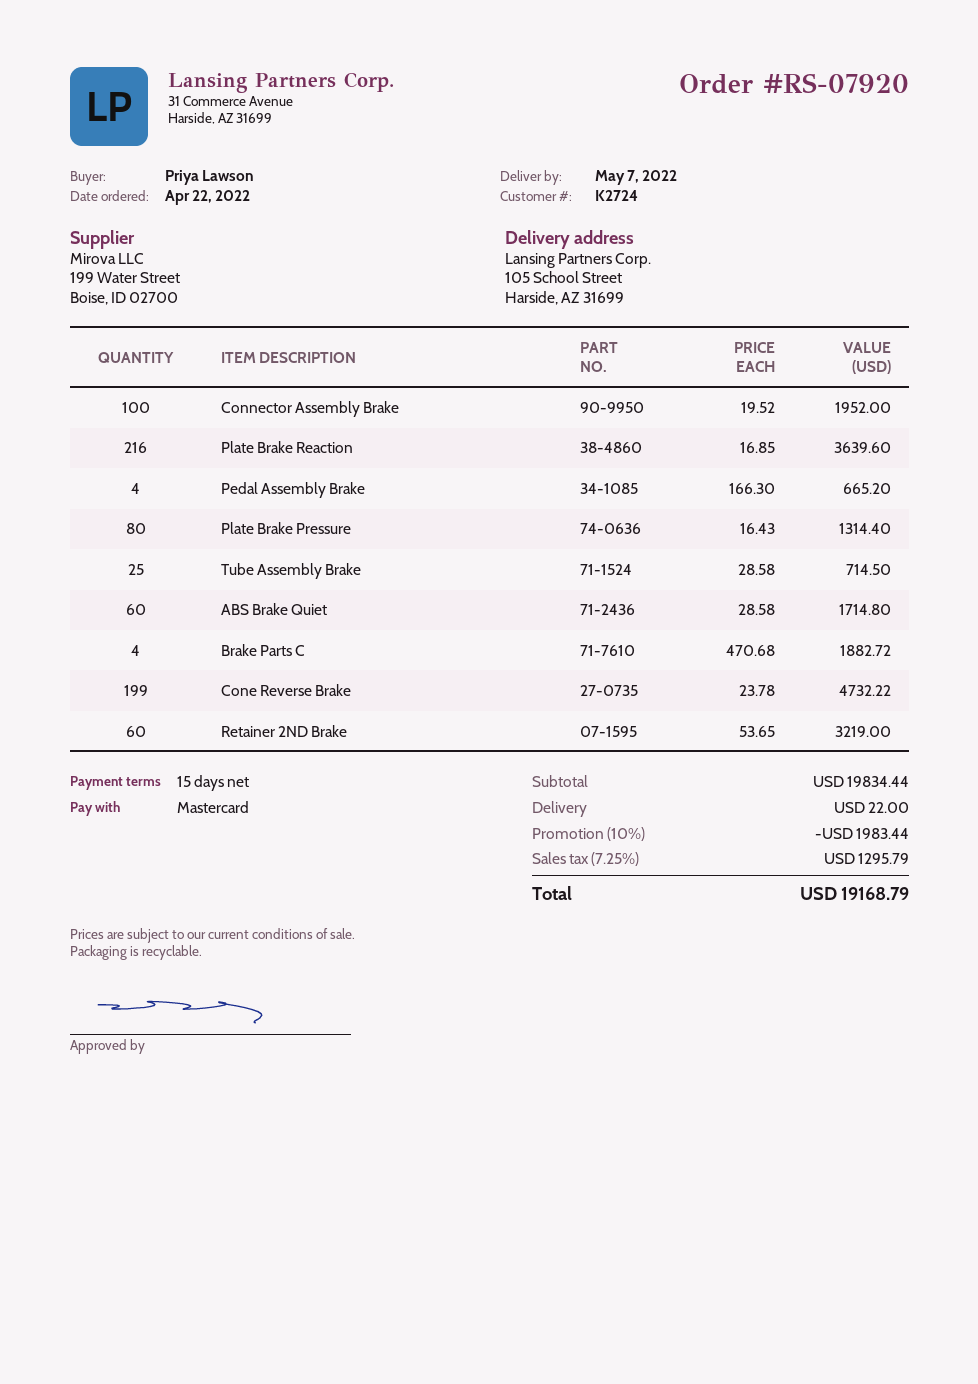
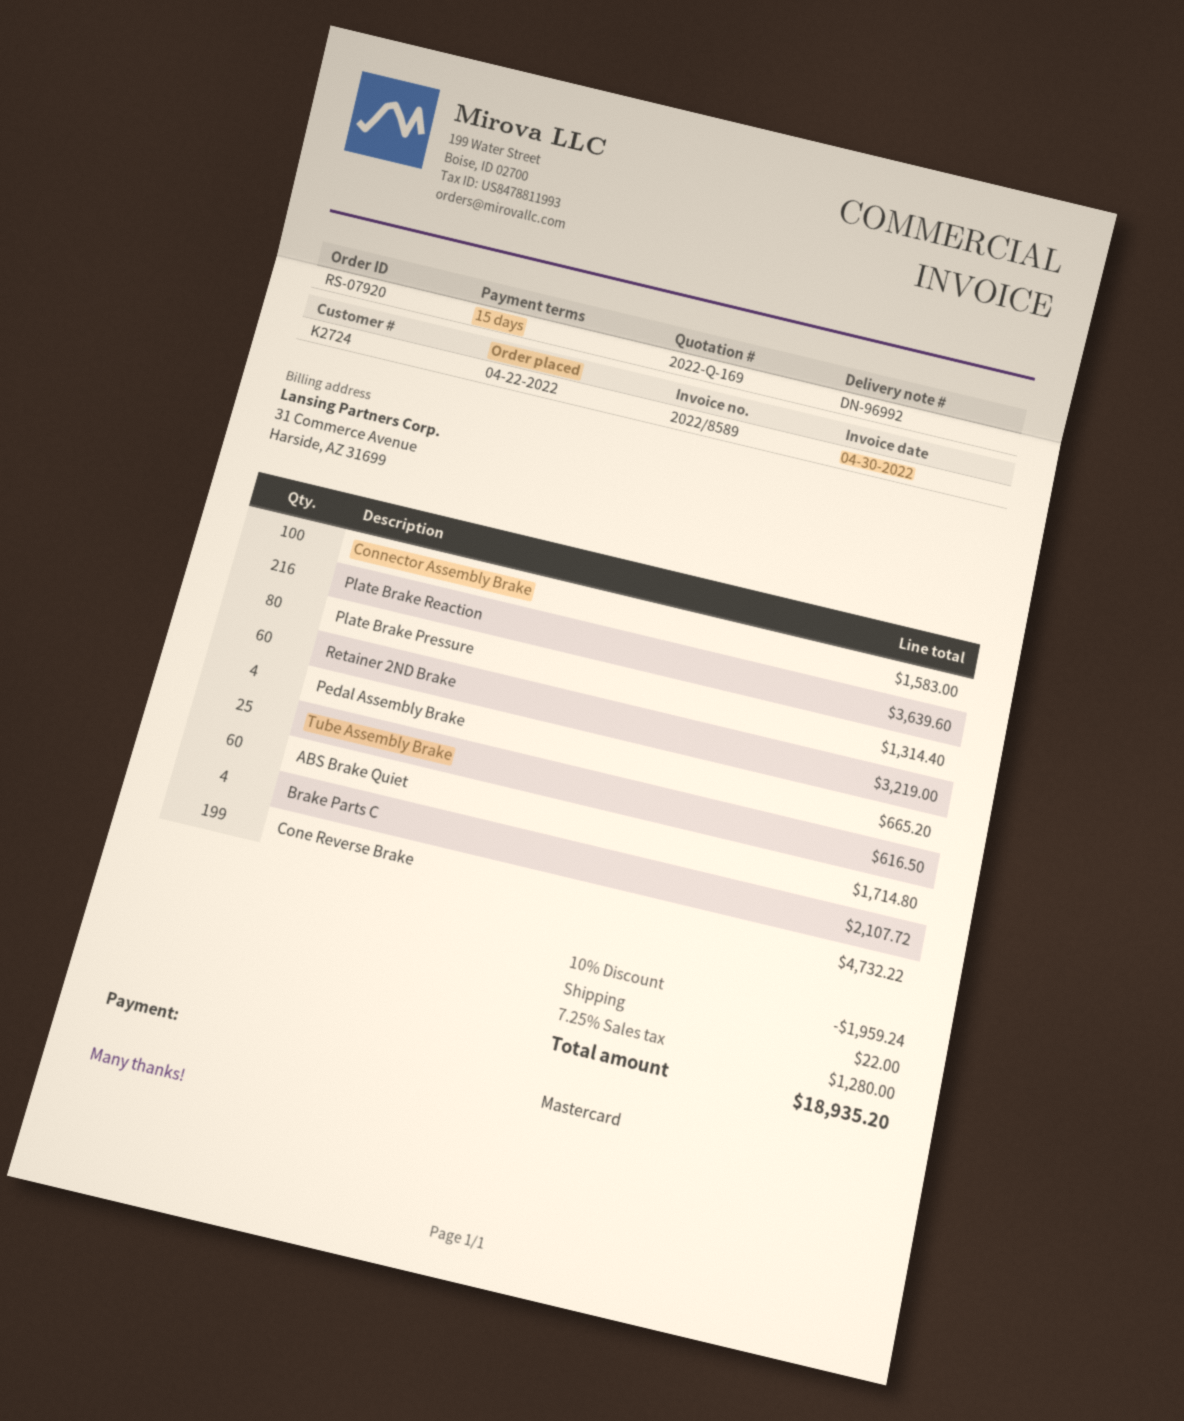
Connector Assembly Brake: 100 for 1952.00 -> 100 for 1583.00
Tube Assembly Brake: 25 for 714.50 -> 25 for 616.50
Brake Parts C: 4 for 1882.72 -> 4 for 2107.72
discount: 10% = 1983.44 -> 10% = 1959.24
tax: 7.25% = 1295.79 -> 7.25% = 1280.00
total: 19168.79 -> 18935.20

